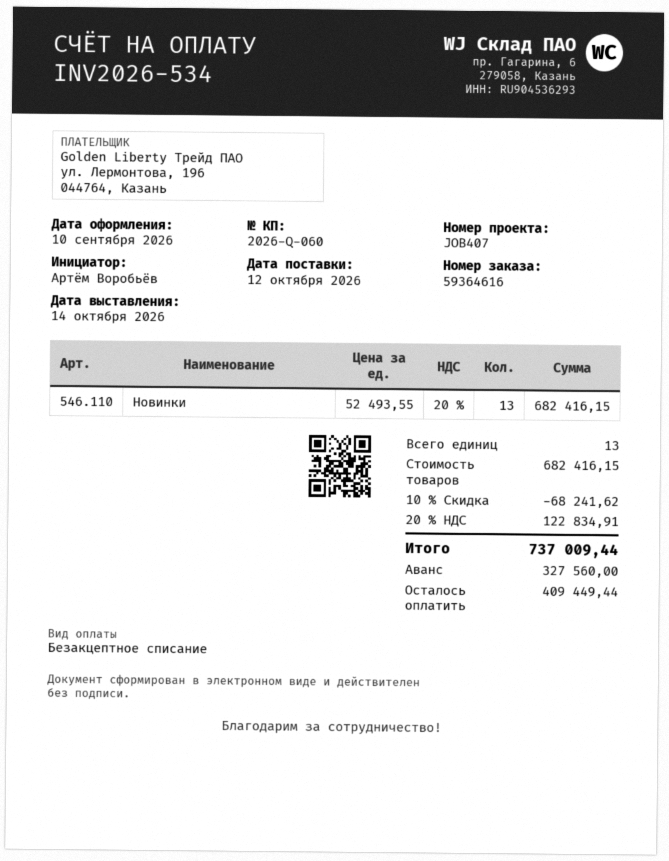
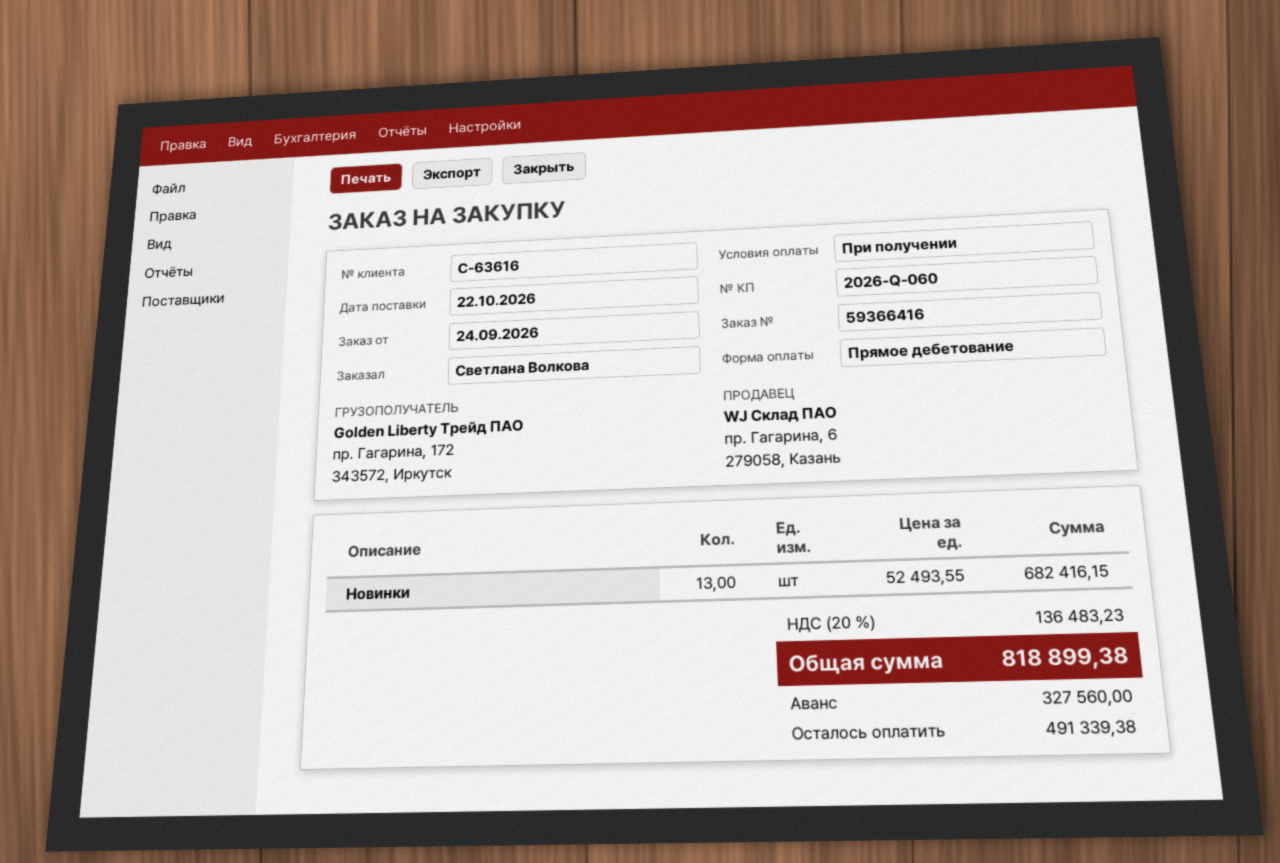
order number: 59364616 -> 59366416
order date: 2026-09-10 -> 2026-09-24
delivery date: 2026-10-12 -> 2026-10-22
ordered by: Артём Воробьёв -> Светлана Волкова
discount: 10% = 68241.62 -> none
tax: 20% = 122834.91 -> 20% = 136483.23
total: 737009.44 -> 818899.38
balance: 409449.44 -> 491339.38

